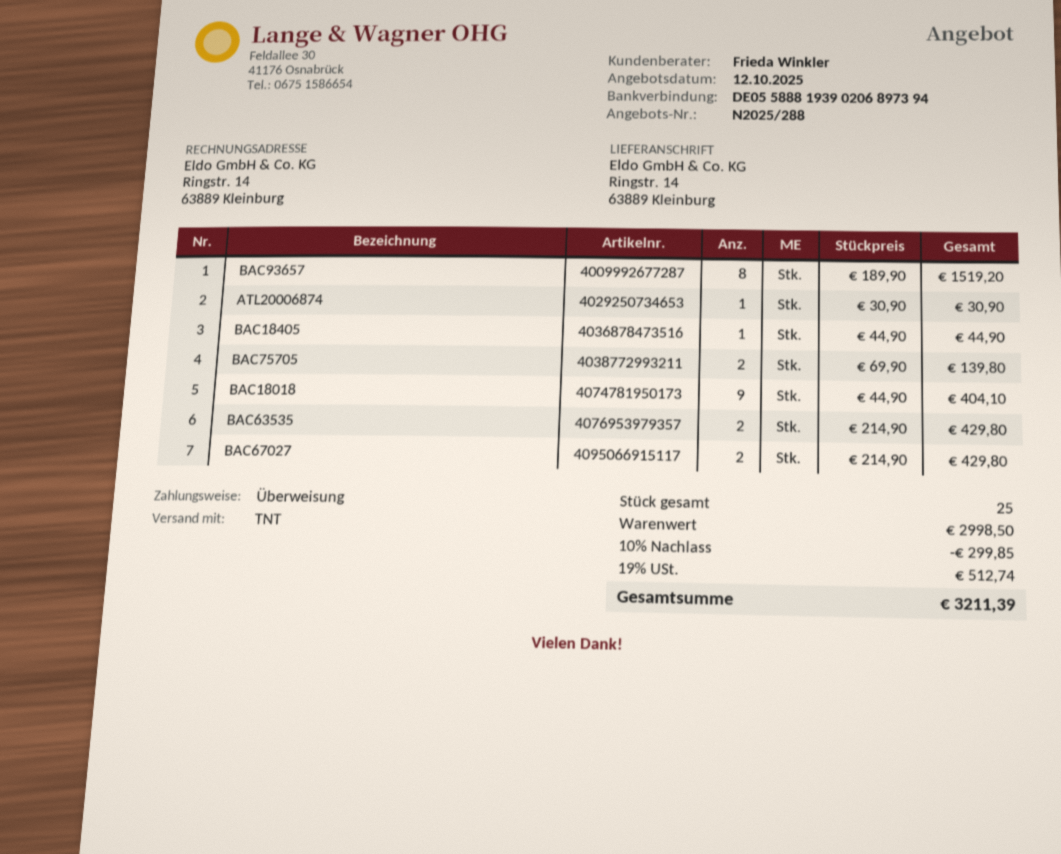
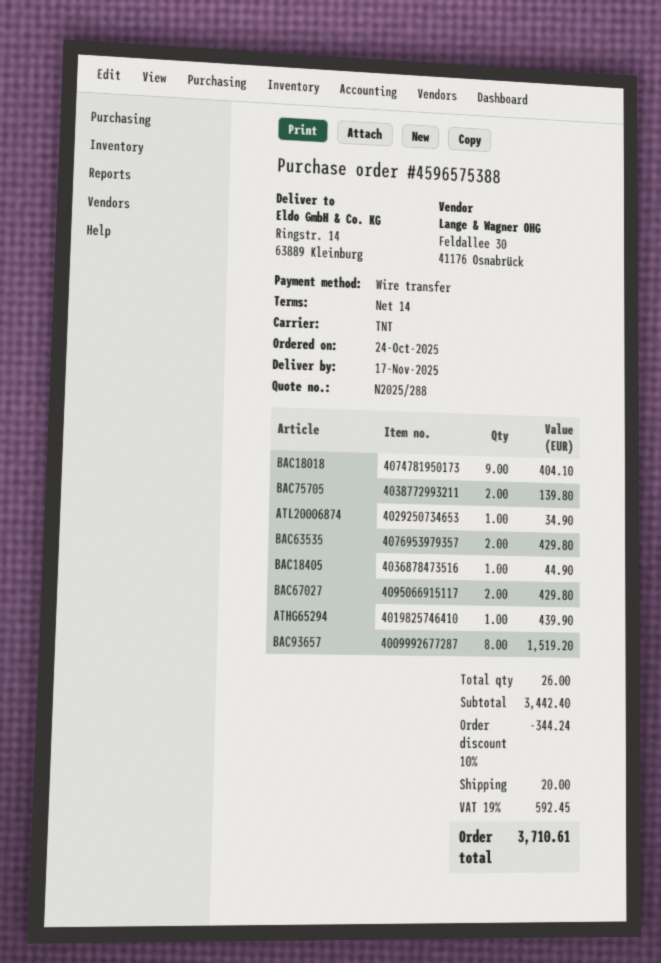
ATL20006874: 1 for 30.90 -> 1 for 34.90
ATHG65294: none -> 1 for 439.90
total quantity: 25 -> 26
subtotal: 2998.50 -> 3442.40
discount: 10% = 299.85 -> 10% = 344.24
shipping: none -> 20.00
tax: 19% = 512.74 -> 19% = 592.45
total: 3211.39 -> 3710.61

